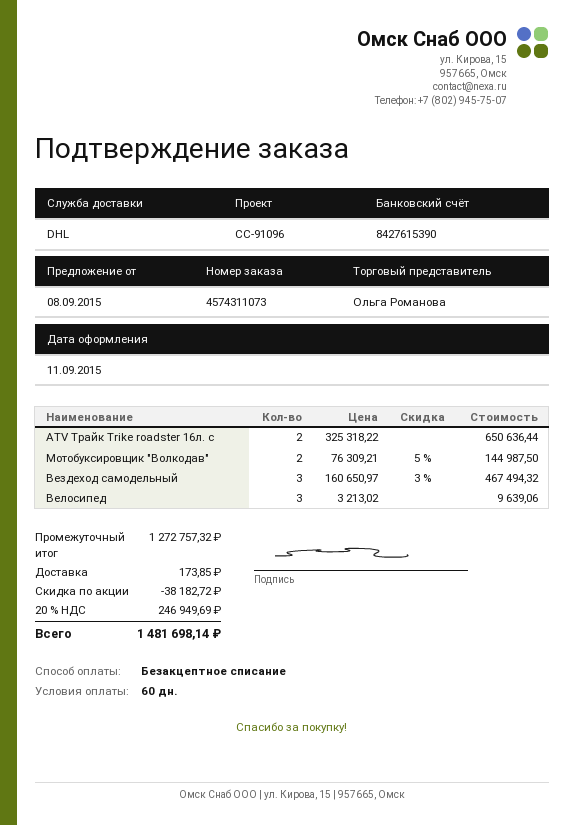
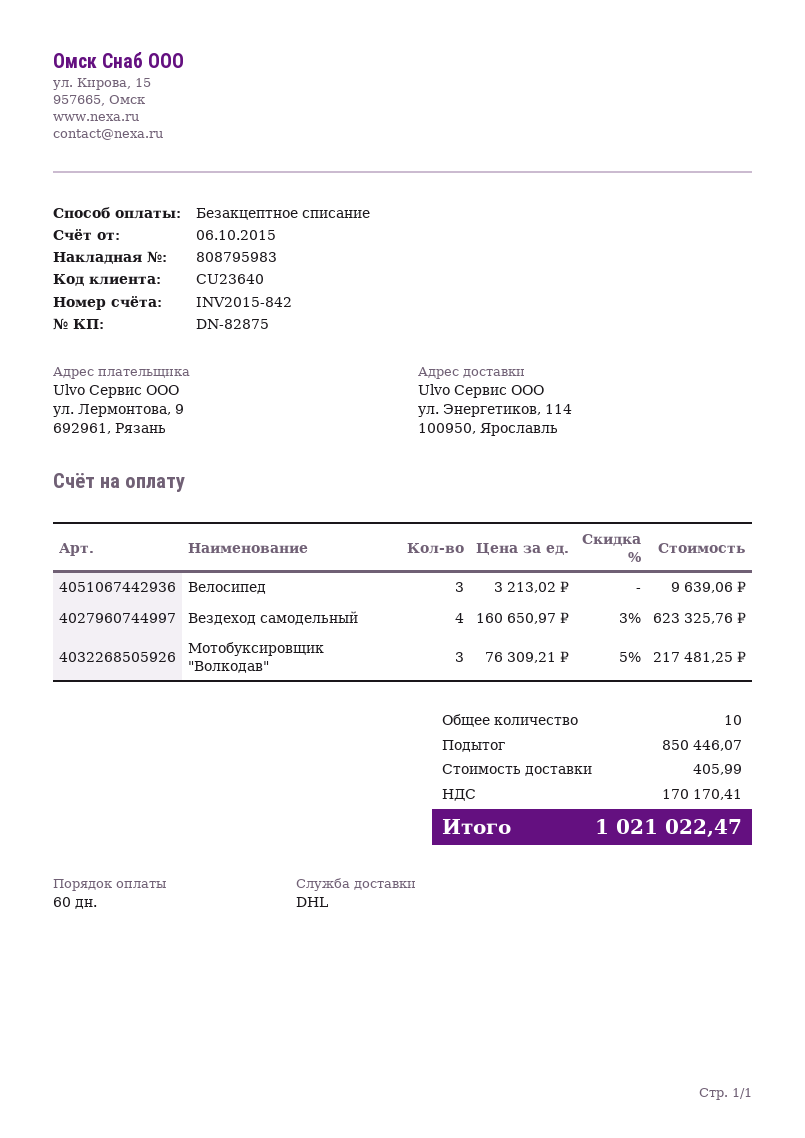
ATV Трайк Trike roadster 16л. с: 2 x 325318.22 = 650636.44 -> none
Мотобуксировщик "Волкодав": 2 x 76309.21 - 5% = 144987.50 -> 3 x 76309.21 - 5% = 217481.25
Вездеход самодельный: 3 x 160650.97 - 3% = 467494.32 -> 4 x 160650.97 - 3% = 623325.76
subtotal: 1272757.32 -> 850446.07
discount: 38182.72 -> none
shipping: 173.85 -> 405.99
tax: 246949.69 -> 170170.41
total: 1481698.14 -> 1021022.47

